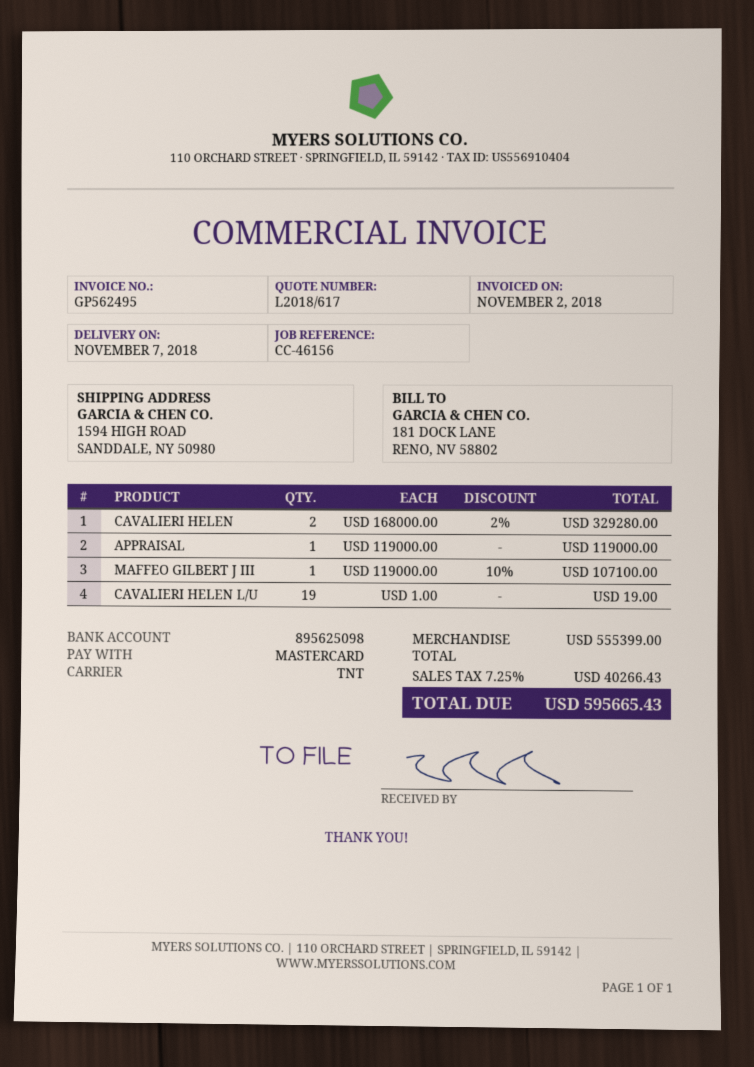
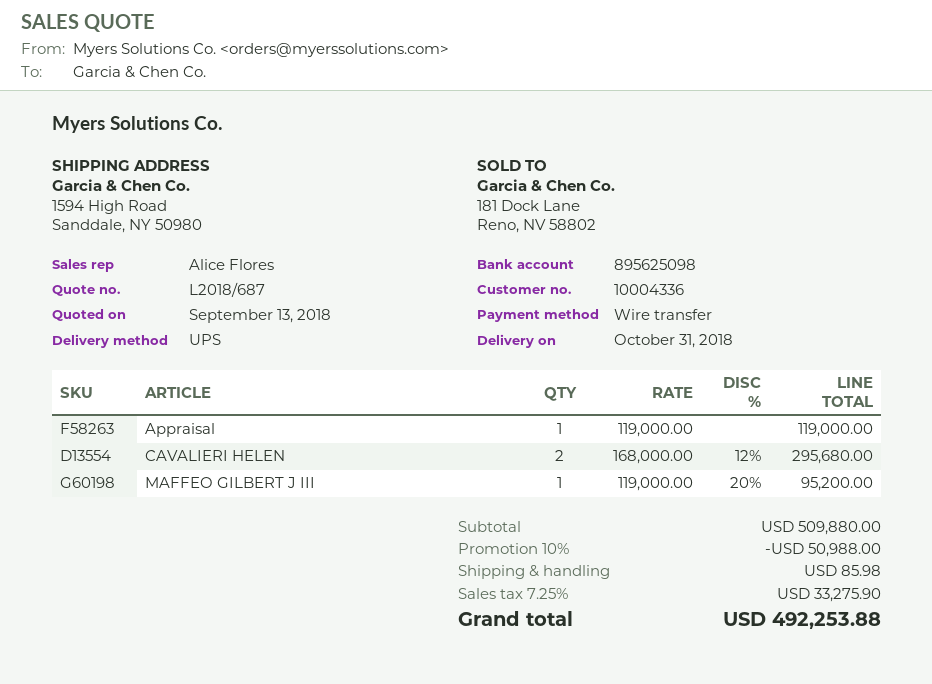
quote number: L2018/617 -> L2018/687
delivery date: 2018-11-07 -> 2018-10-31
payment method: Mastercard -> bank transfer
shipping method: TNT -> UPS
CAVALIERI HELEN: 2 x 168000.00 - 2% = 329280.00 -> 2 x 168000.00 - 12% = 295680.00
MAFFEO GILBERT J III: 1 x 119000.00 - 10% = 107100.00 -> 1 x 119000.00 - 20% = 95200.00
CAVALIERI HELEN L/U: 19 x 1.00 = 19.00 -> none
subtotal: 555399.00 -> 509880.00
discount: none -> 10% = 50988.00
shipping: none -> 85.98
tax: 7.25% = 40266.43 -> 7.25% = 33275.90
total: 595665.43 -> 492253.88

